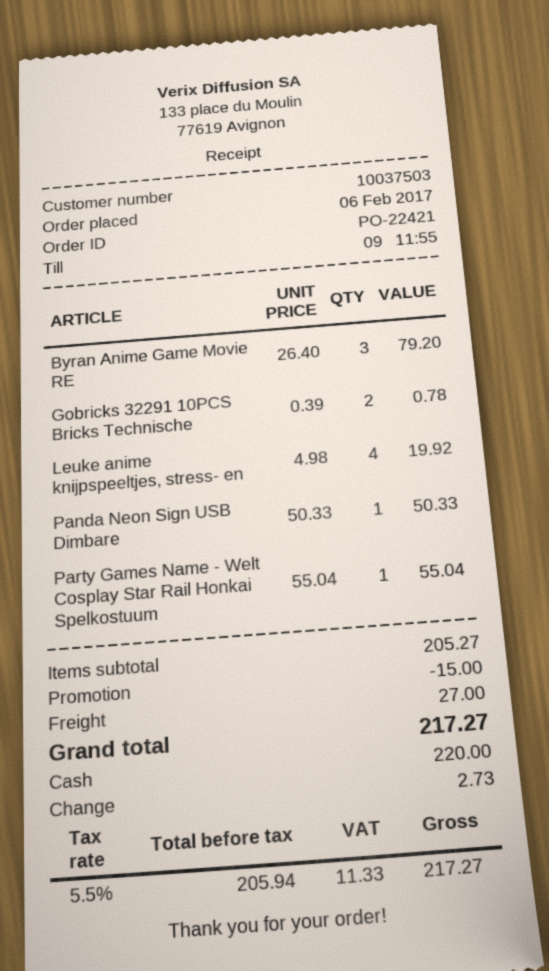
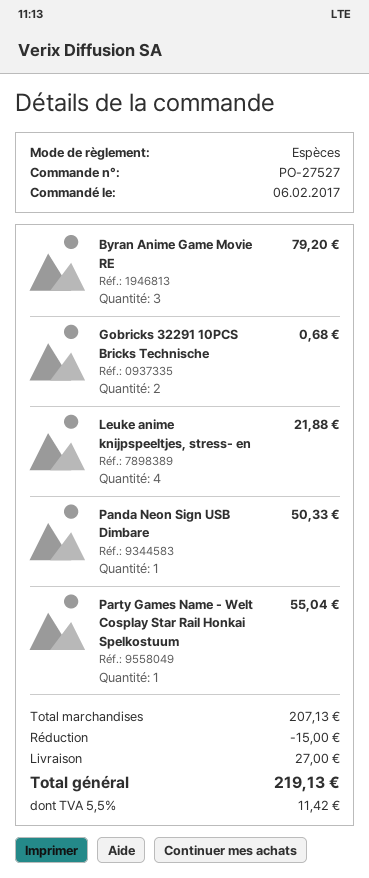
order number: PO-22421 -> PO-27527
Gobricks 32291 10PCS Bricks Technische: 2 for 0.78 -> 2 for 0.68
Leuke anime knijpspeeltjes, stress- en: 4 for 19.92 -> 4 for 21.88
subtotal: 205.27 -> 207.13
tax: 5.5% = 11.33 -> 5.5% = 11.42
total: 217.27 -> 219.13

